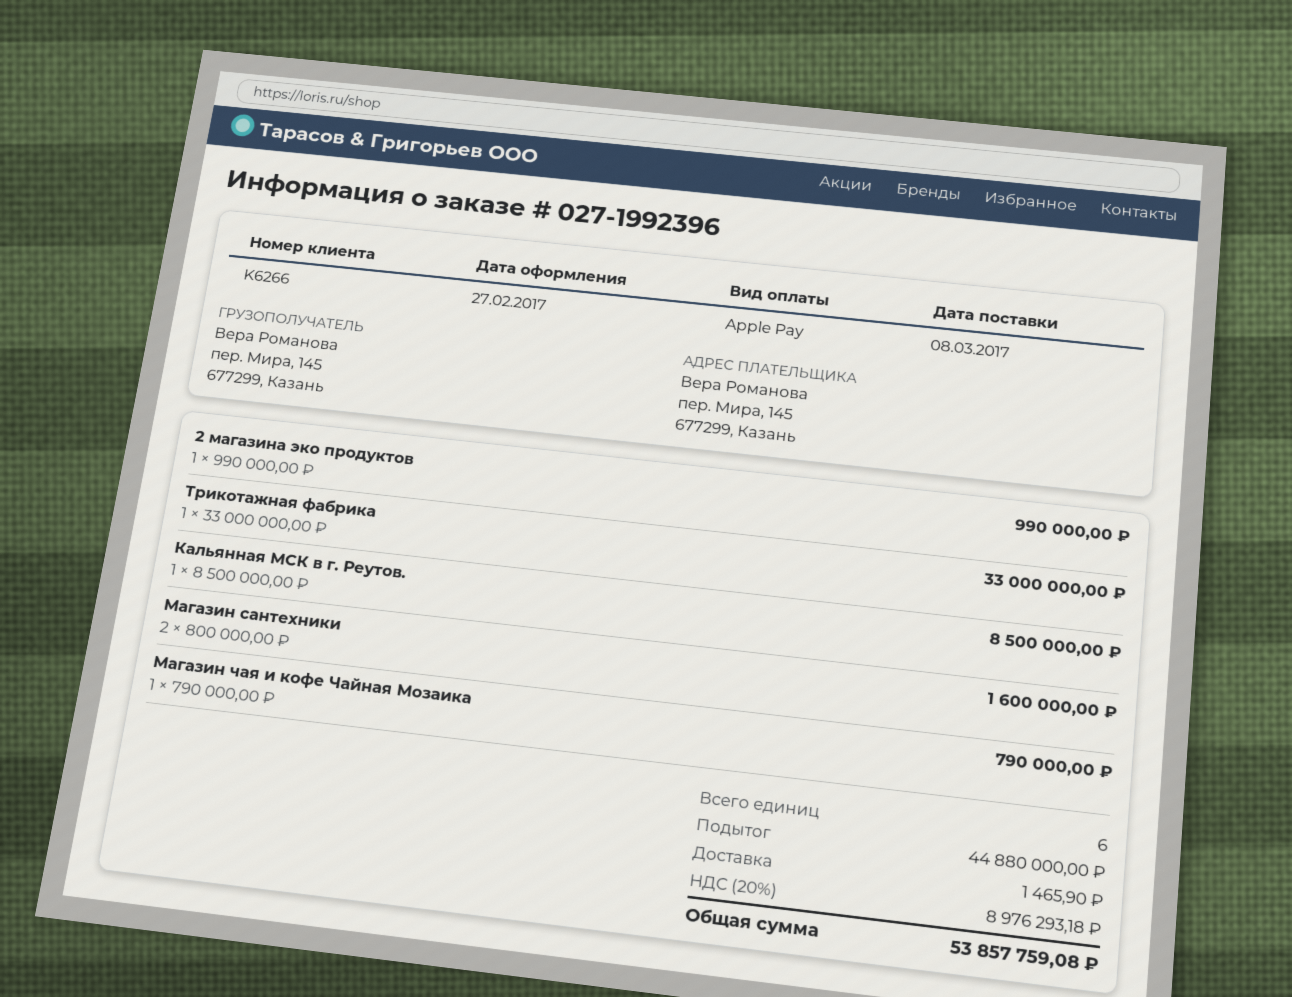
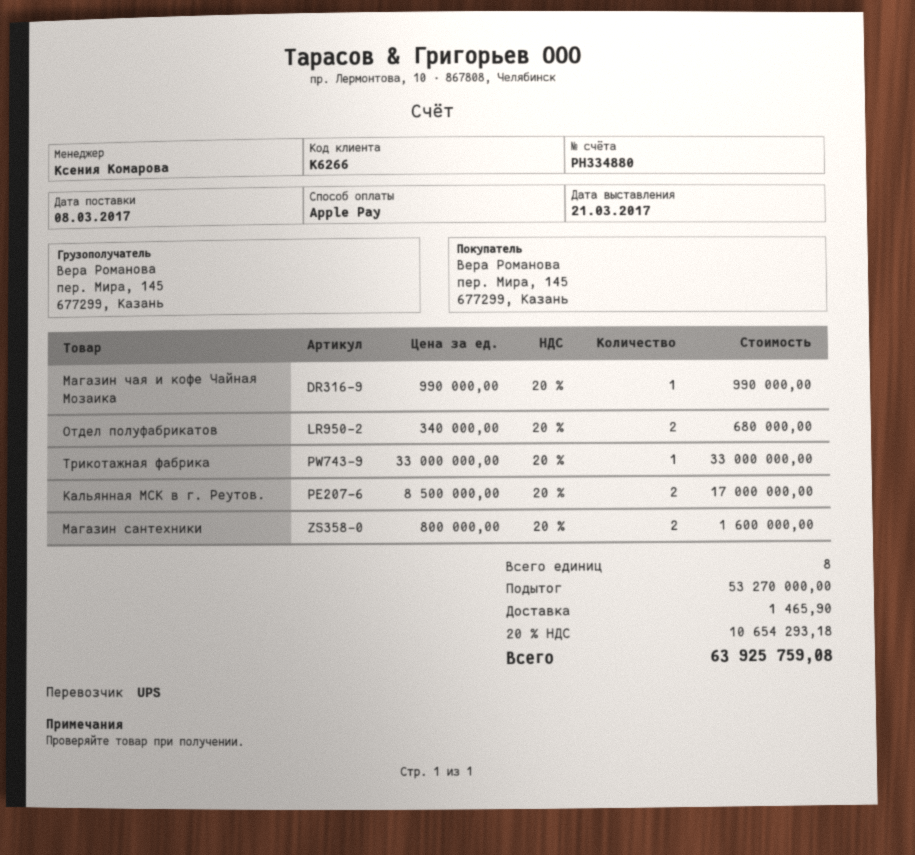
2 магазина эко продуктов: 1 x 990000.00 = 990000.00 -> none
Кальянная МСК в г. Реутов.: 1 x 8500000.00 = 8500000.00 -> 2 x 8500000.00 = 17000000.00
Магазин чая и кофе Чайная Мозаика: 1 x 790000.00 = 790000.00 -> 1 x 990000.00 = 990000.00
Отдел полуфабрикатов: none -> 2 x 340000.00 = 680000.00
total quantity: 6 -> 8
subtotal: 44880000.00 -> 53270000.00
tax: 20% = 8976293.18 -> 20% = 10654293.18
total: 53857759.08 -> 63925759.08

